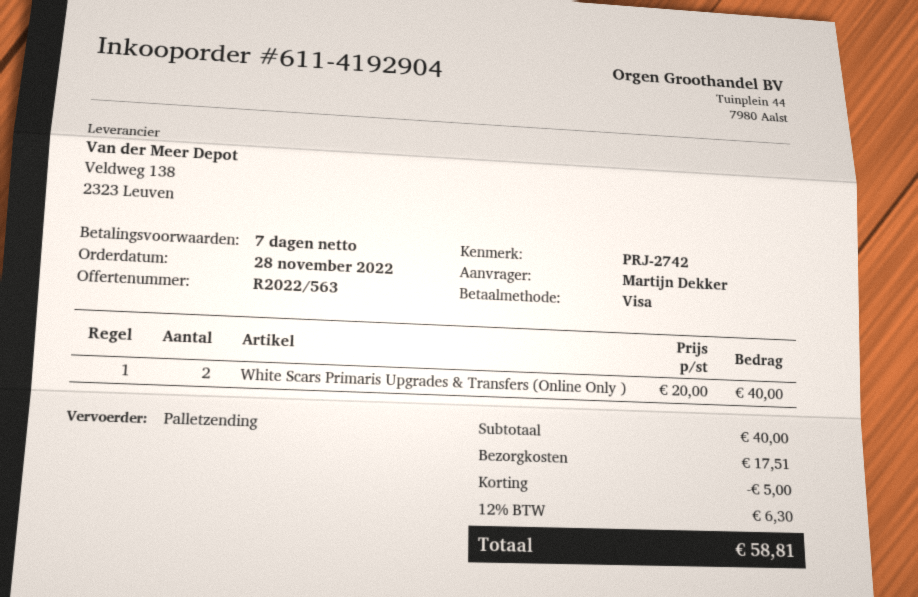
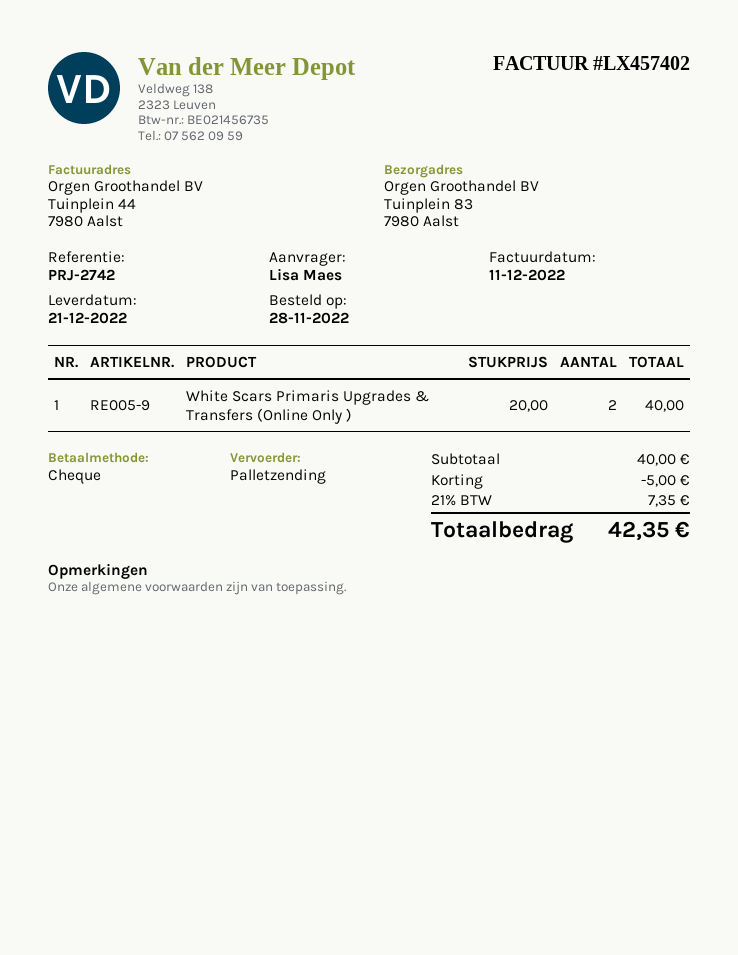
ordered by: Martijn Dekker -> Lisa Maes
payment method: Visa -> cheque
shipping: 17.51 -> none
tax: 12% = 6.30 -> 21% = 7.35
total: 58.81 -> 42.35

